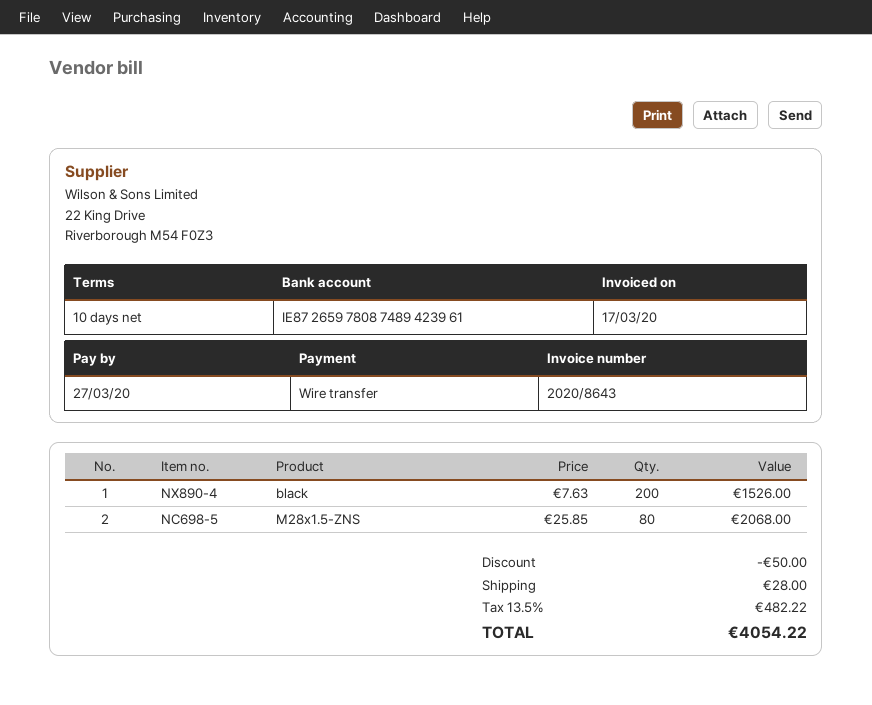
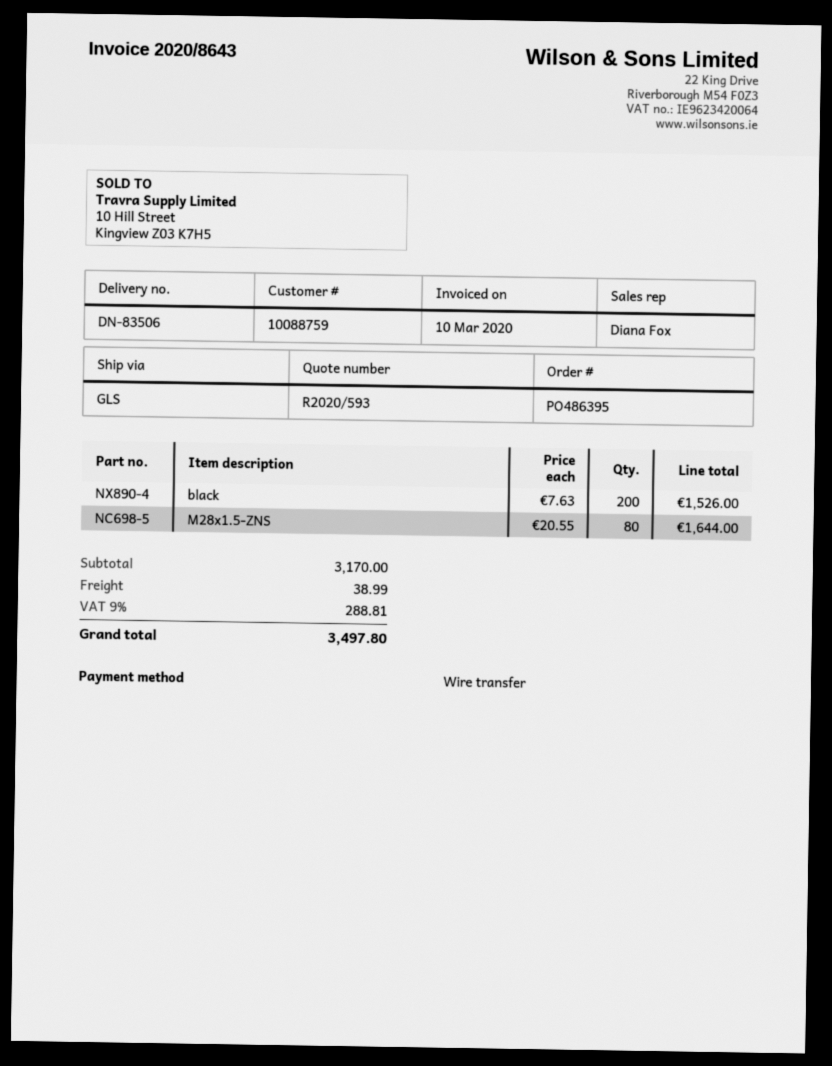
invoice date: 2020-03-17 -> 2020-03-10
M28x1.5-ZNS: 80 x 25.85 = 2068.00 -> 80 x 20.55 = 1644.00
discount: 50.00 -> none
shipping: 28.00 -> 38.99
tax: 13.5% = 482.22 -> 9% = 288.81
total: 4054.22 -> 3497.80

